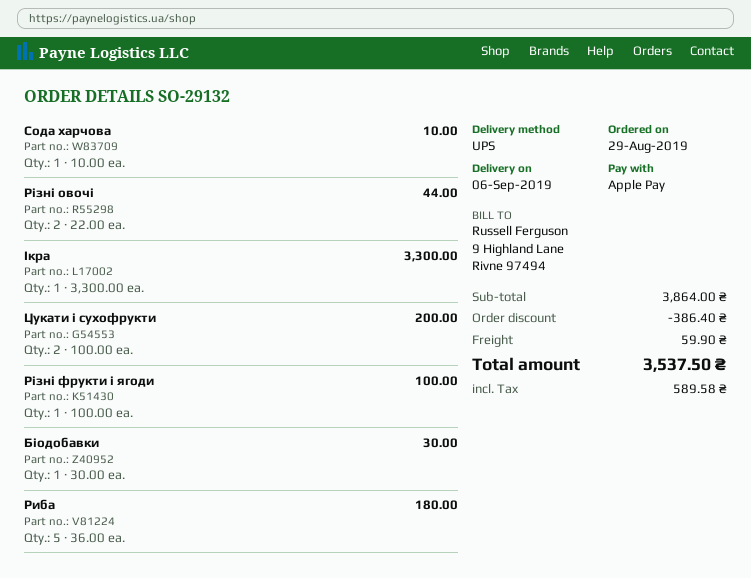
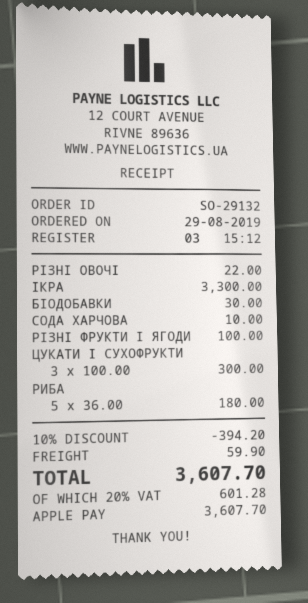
Різні овочі: 2 x 22.00 = 44.00 -> 1 x 22.00 = 22.00
Цукати і сухофрукти: 2 x 100.00 = 200.00 -> 3 x 100.00 = 300.00
discount: 386.40 -> 394.20
tax: 589.58 -> 601.28
total: 3537.50 -> 3607.70

